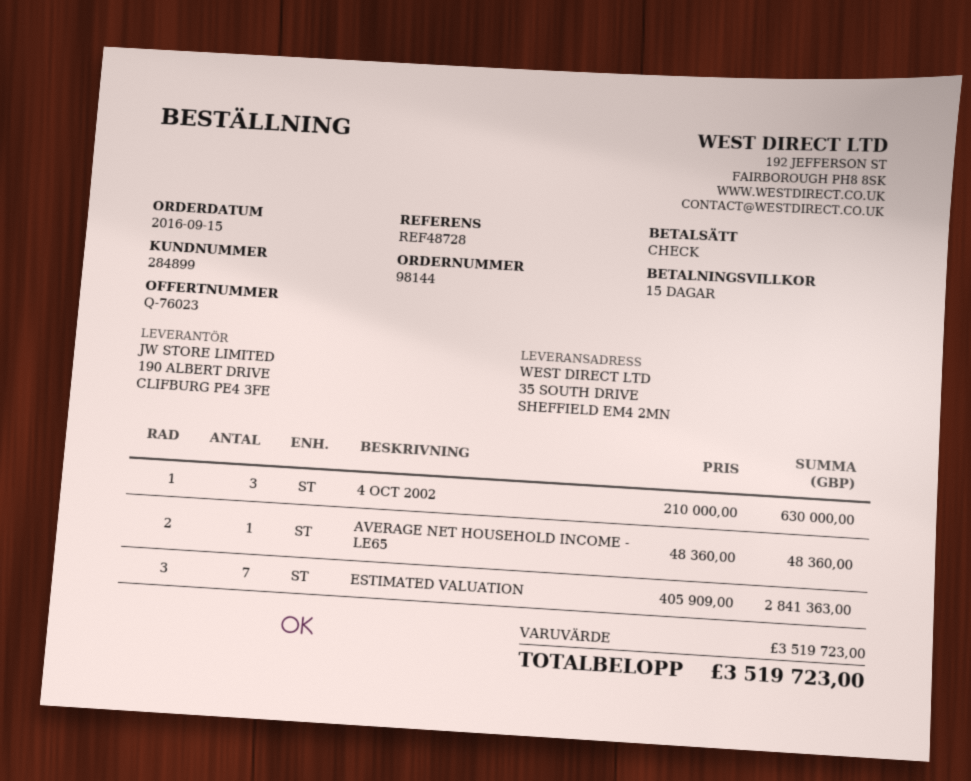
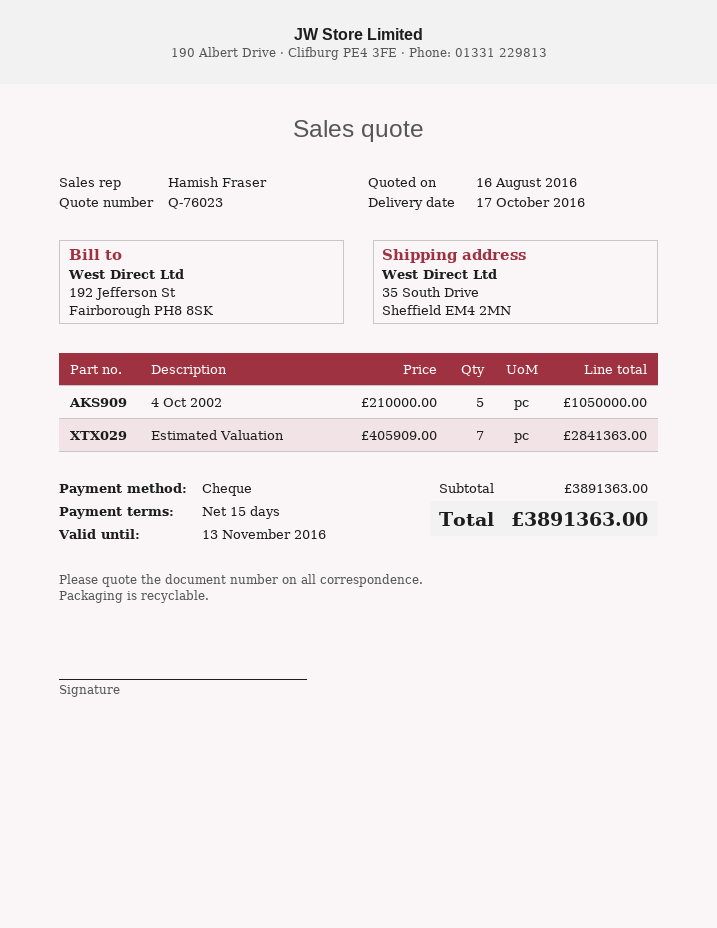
4 OCT 2002: 3 x 210000.00 = 630000.00 -> 5 x 210000.00 = 1050000.00
AVERAGE NET HOUSEHOLD INCOME - LE65: 1 x 48360.00 = 48360.00 -> none
subtotal: 3519723.00 -> 3891363.00
total: 3519723.00 -> 3891363.00

